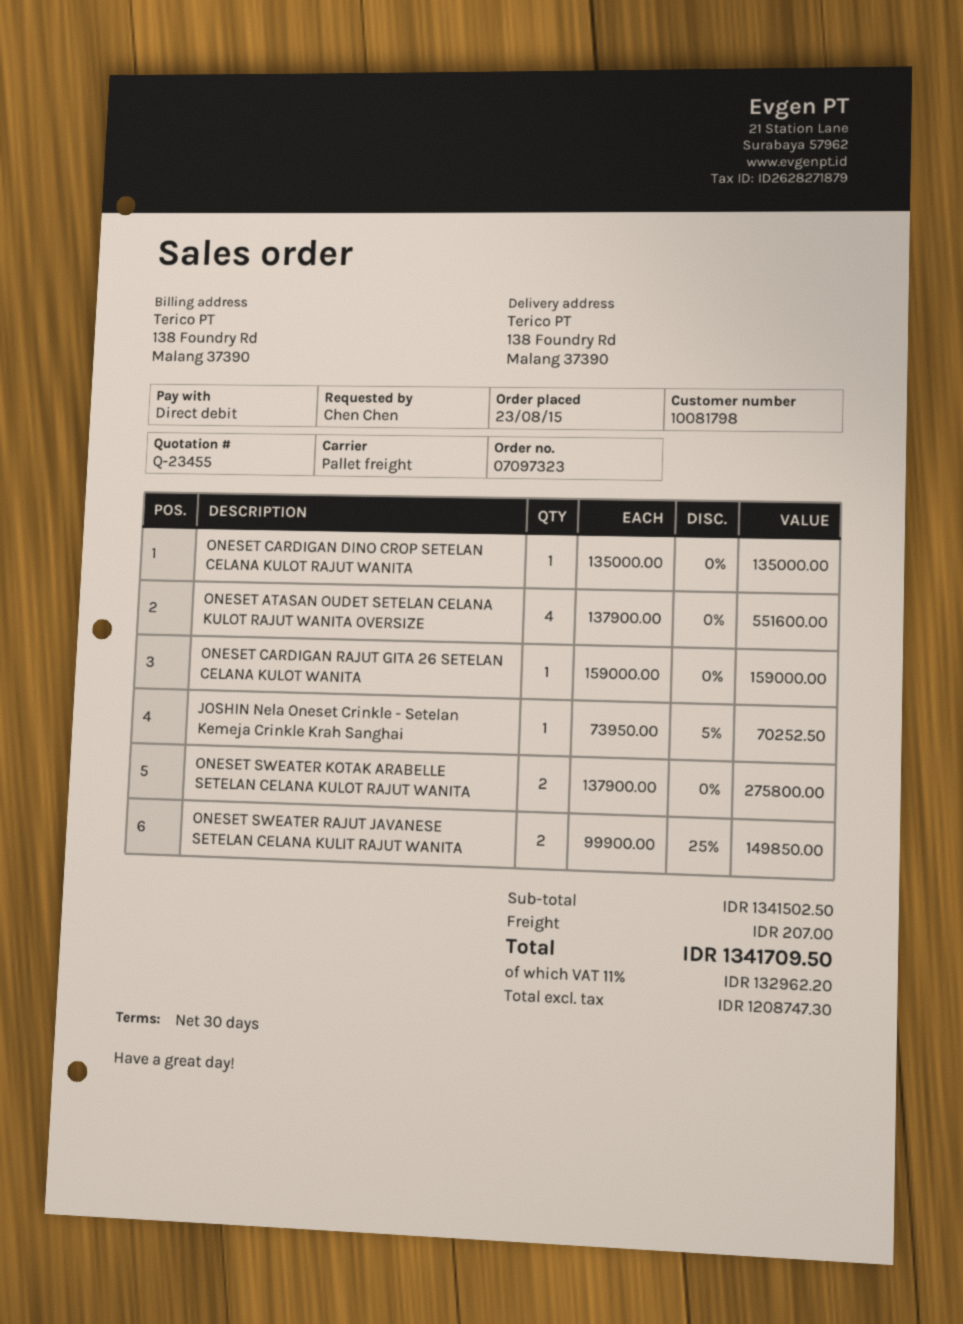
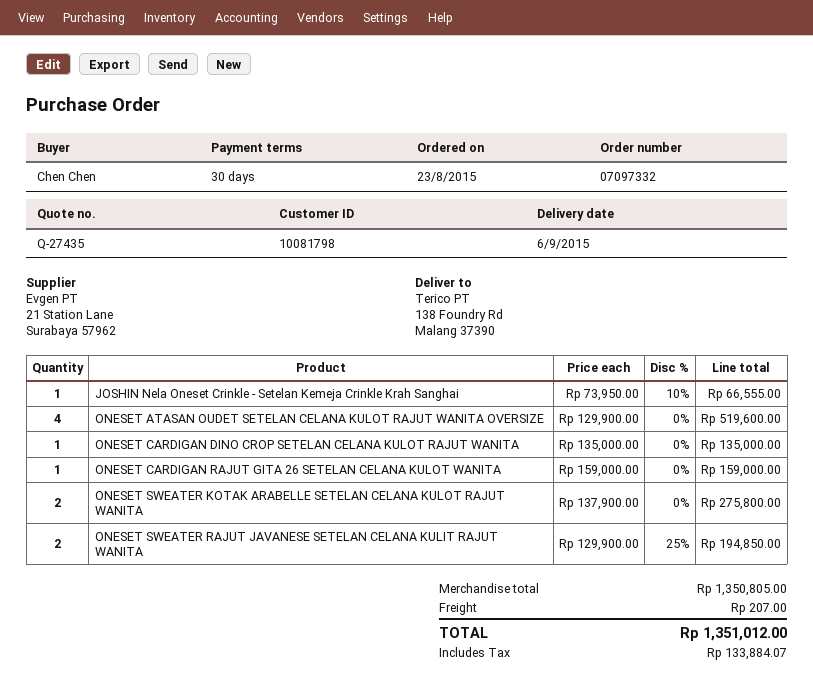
quote number: Q-23455 -> Q-27435
order number: 07097323 -> 07097332
ONESET ATASAN OUDET SETELAN CELANA KULOT RAJUT WANITA OVERSIZE: 4 x 137900.00 = 551600.00 -> 4 x 129900.00 = 519600.00
JOSHIN Nela Oneset Crinkle - Setelan Kemeja Crinkle Krah Sanghai: 1 x 73950.00 - 5% = 70252.50 -> 1 x 73950.00 - 10% = 66555.00
ONESET SWEATER RAJUT JAVANESE SETELAN CELANA KULIT RAJUT WANITA: 2 x 99900.00 - 25% = 149850.00 -> 2 x 129900.00 - 25% = 194850.00
subtotal: 1341502.50 -> 1350805.00
tax: 132962.20 -> 133884.07
total: 1341709.50 -> 1351012.00

